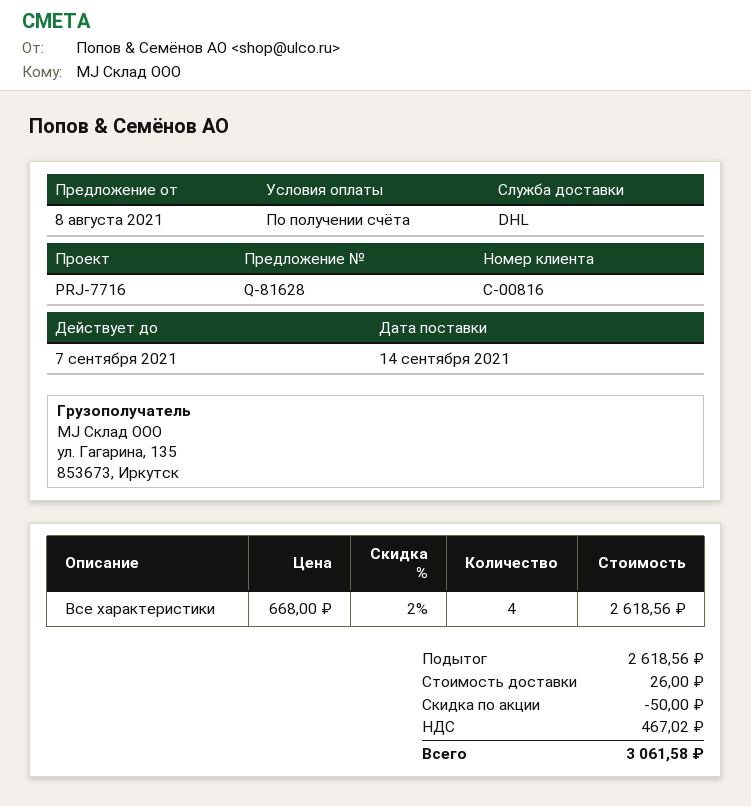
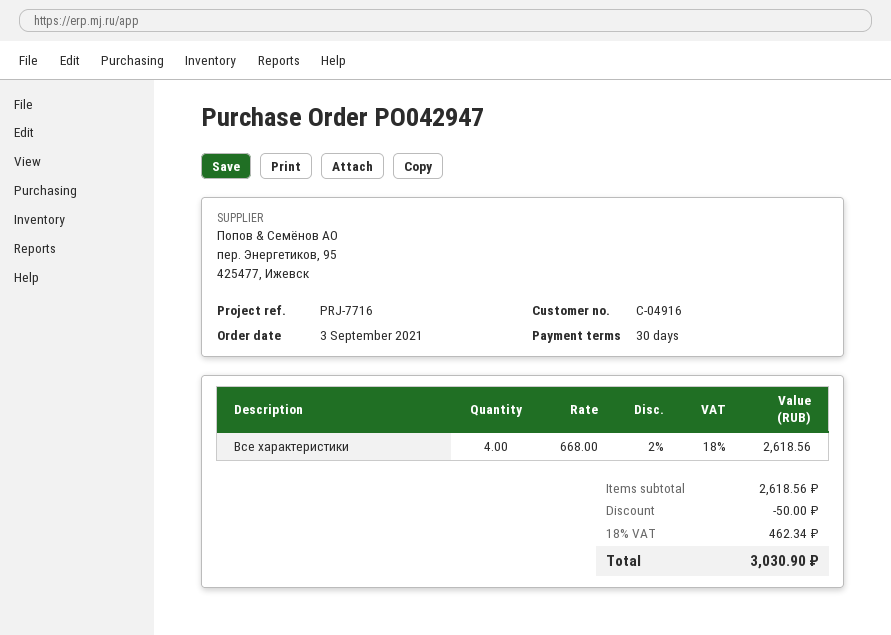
payment terms: on receipt -> 30 days
customer number: C-00816 -> C-04916
shipping: 26.00 -> none
tax: 467.02 -> 462.34
total: 3061.58 -> 3030.90

